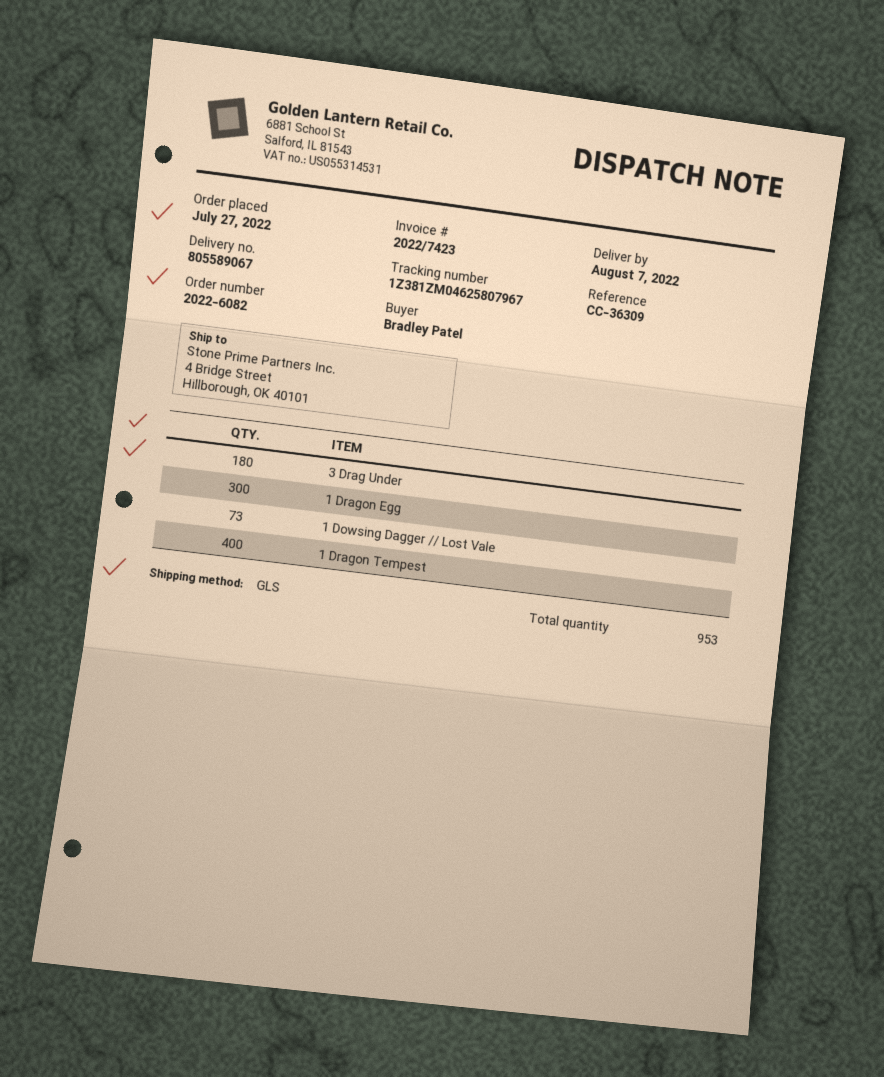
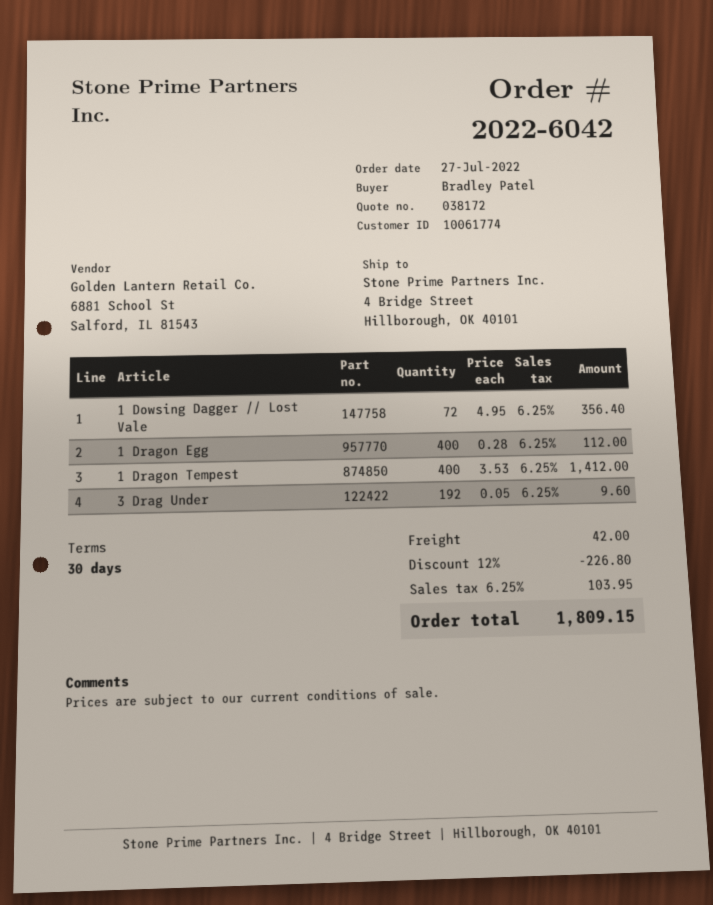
order number: 2022-6082 -> 2022-6042
3 Drag Under: 180 -> 192
1 Dragon Egg: 300 -> 400
1 Dowsing Dagger // Lost Vale: 73 -> 72

